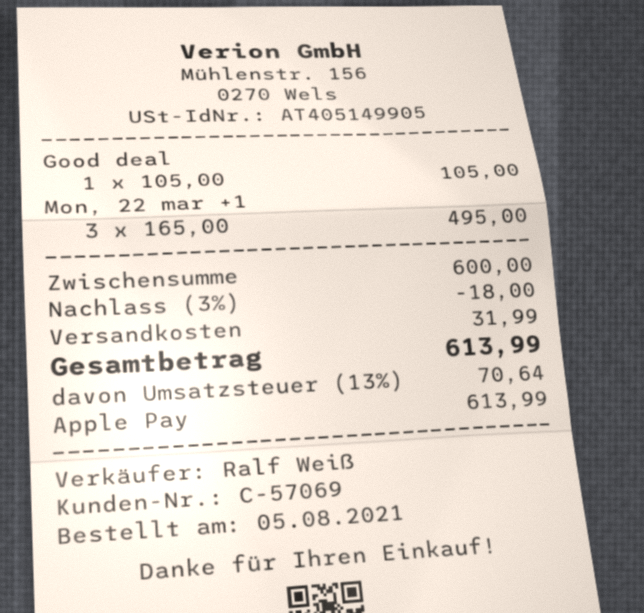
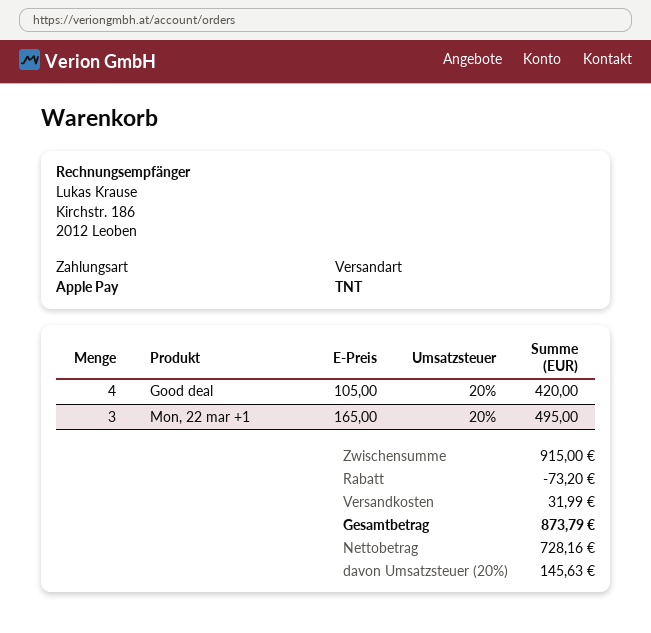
Good deal: 1 x 105.00 = 105.00 -> 4 x 105.00 = 420.00
subtotal: 600.00 -> 915.00
discount: 18.00 -> 73.20
tax: 13% = 70.64 -> 20% = 145.63
total: 613.99 -> 873.79

